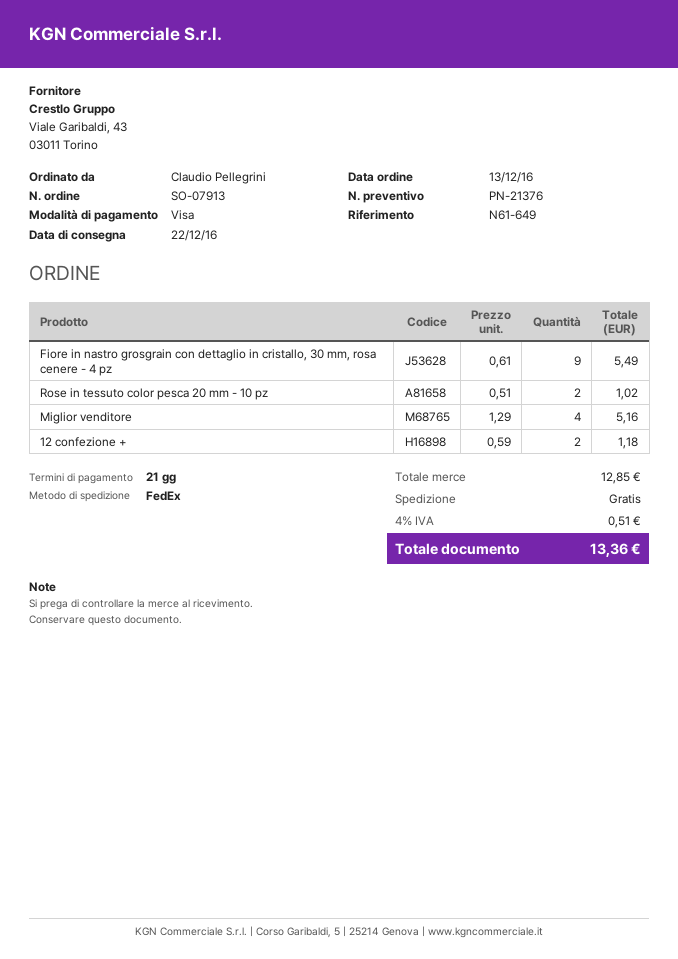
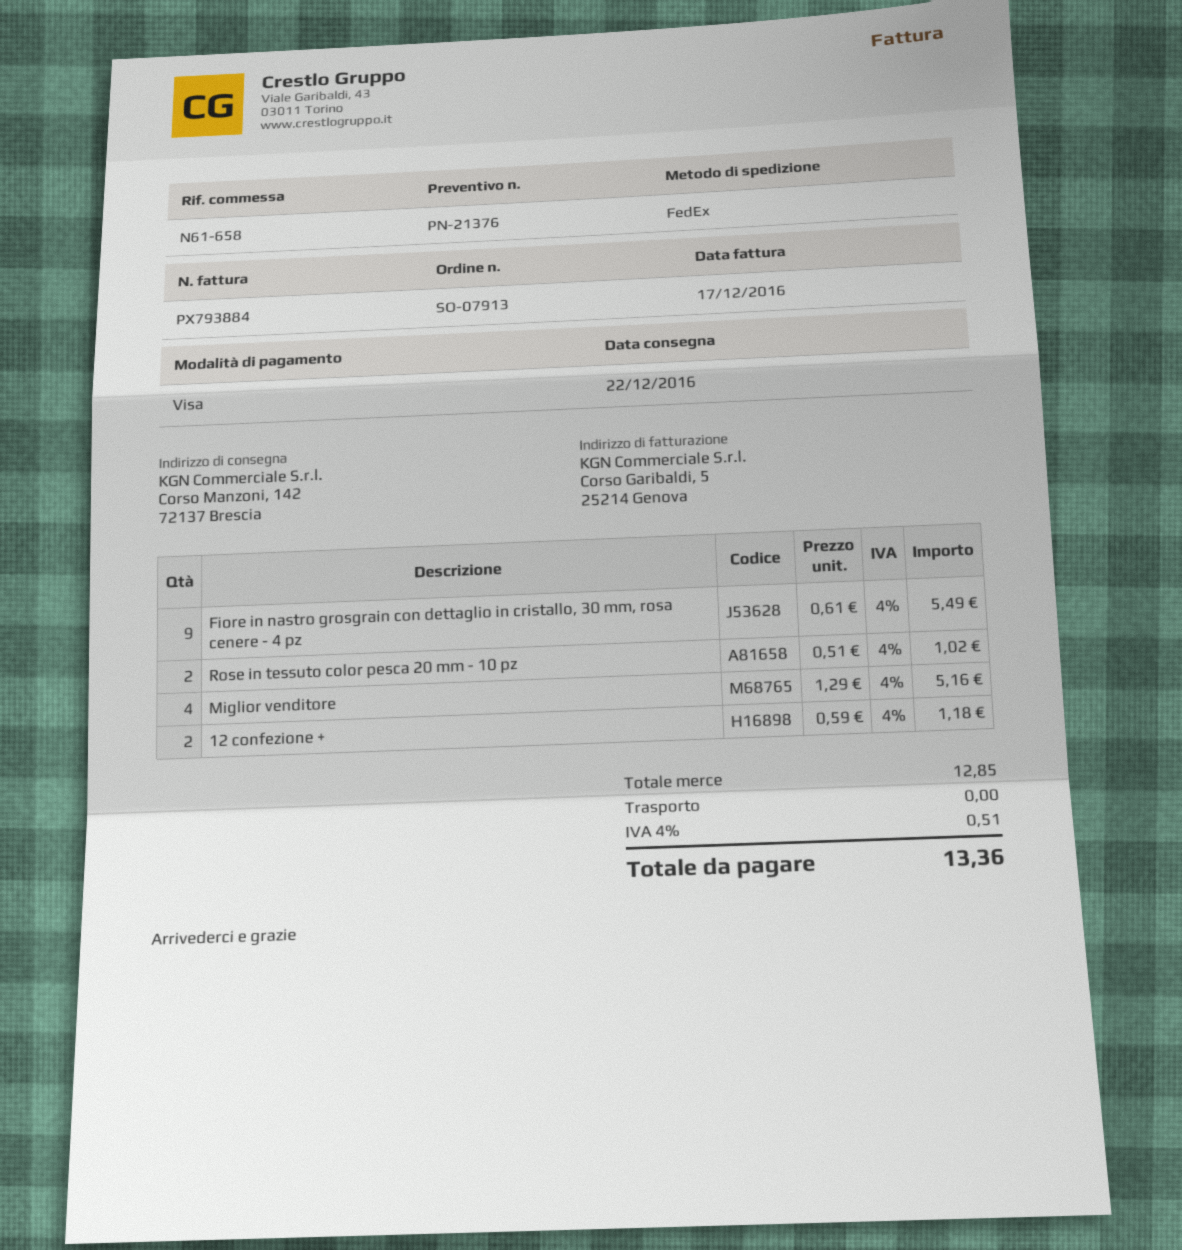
reference: N61-649 -> N61-658

